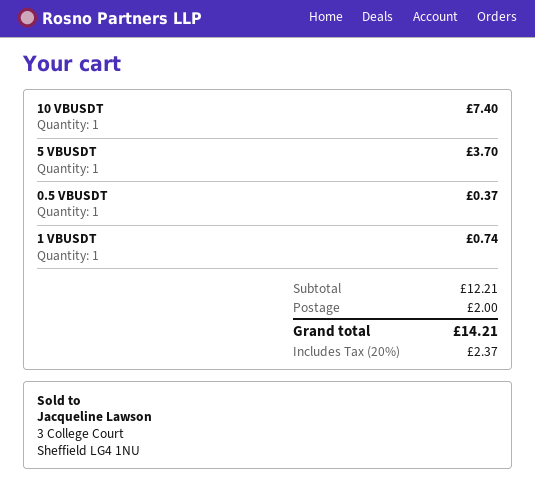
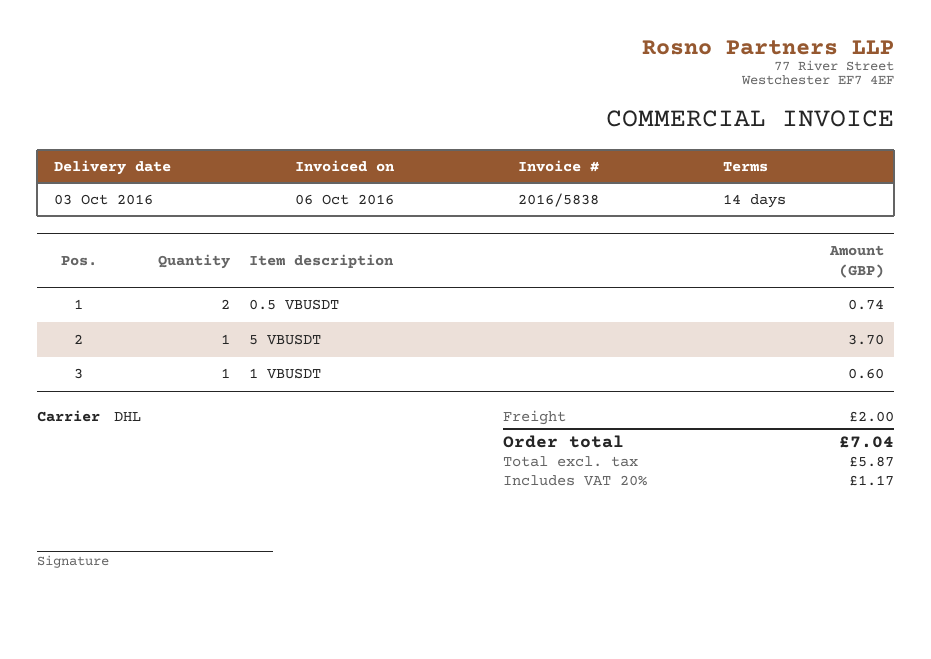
10 VBUSDT: 1 for 7.40 -> none
0.5 VBUSDT: 1 for 0.37 -> 2 for 0.74
1 VBUSDT: 1 for 0.74 -> 1 for 0.60
tax: 20% = 2.37 -> 20% = 1.17
total: 14.21 -> 7.04

